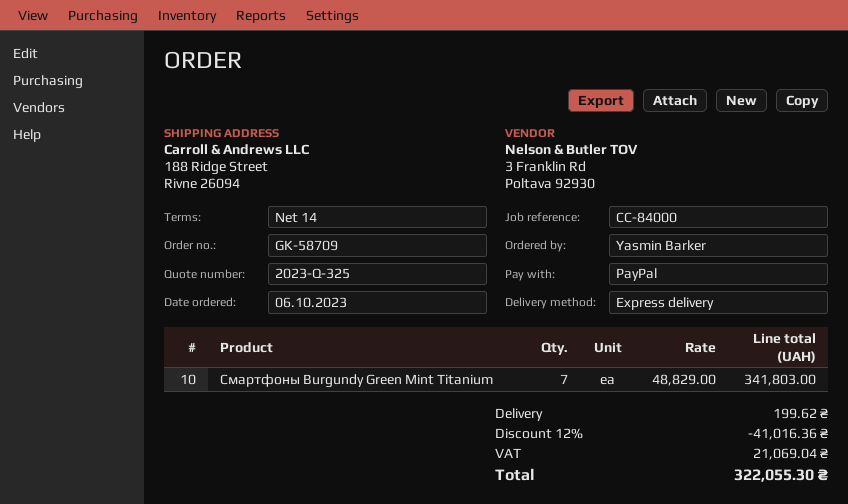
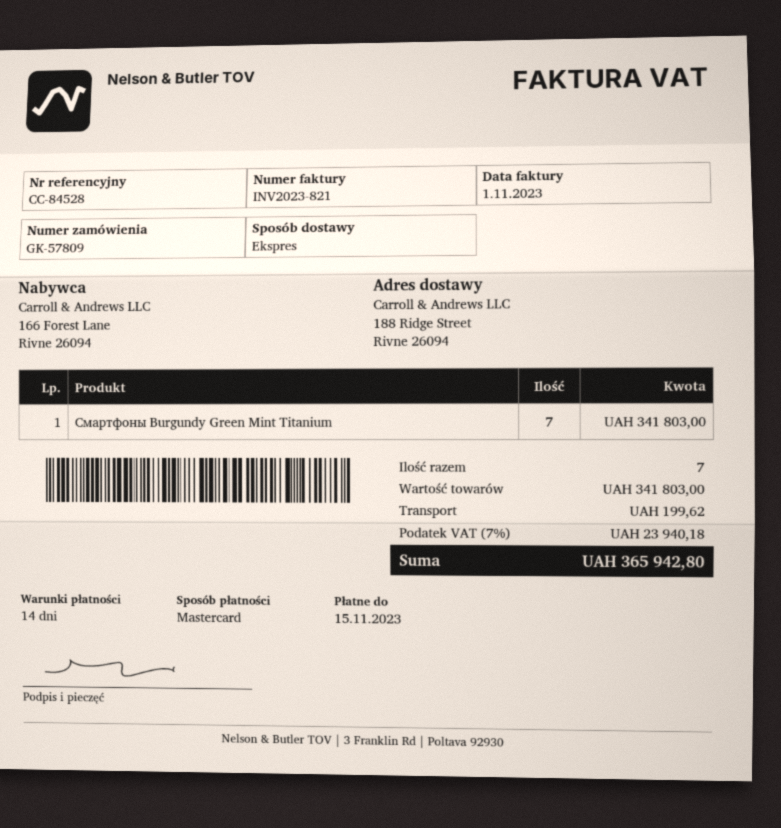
order number: GK-58709 -> GK-57809
reference: CC-84000 -> CC-84528
payment method: PayPal -> Mastercard
discount: 12% = 41016.36 -> none
tax: 21069.04 -> 23940.18
total: 322055.30 -> 365942.80

